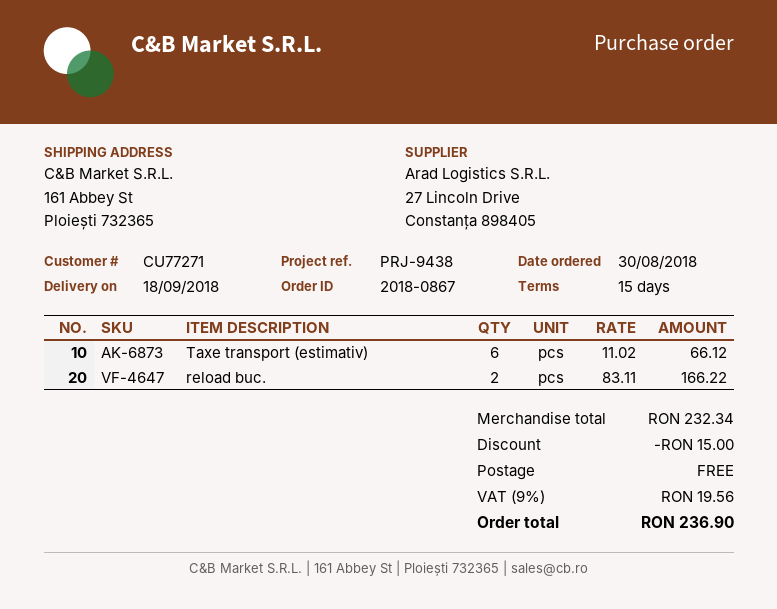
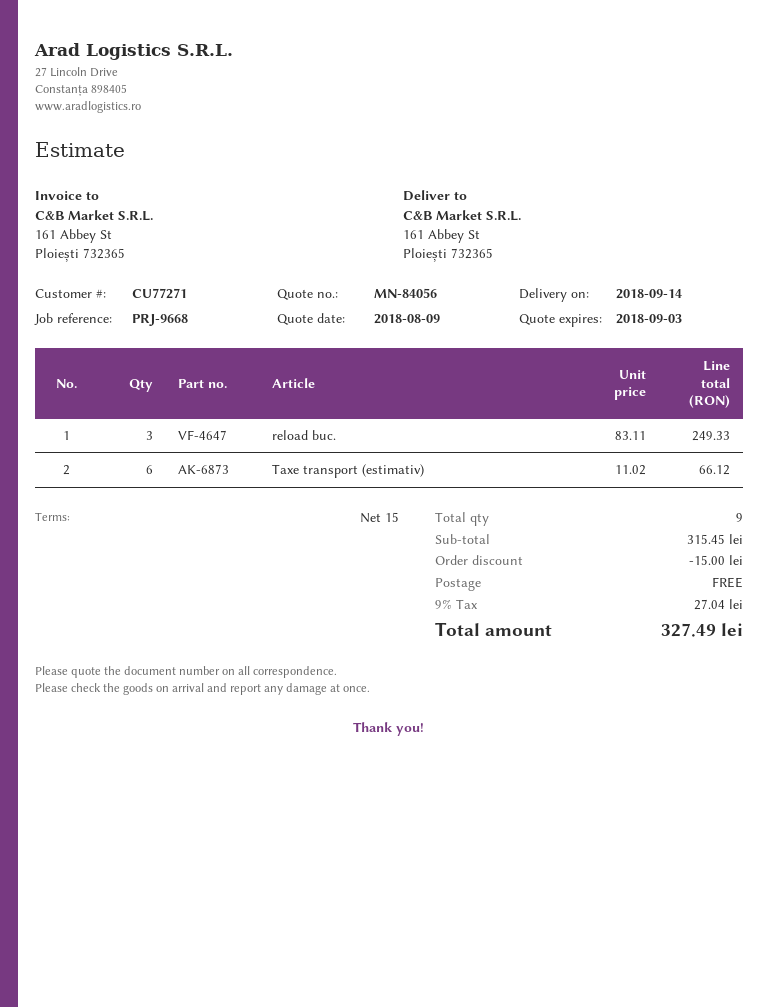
delivery date: 2018-09-18 -> 2018-09-14
reference: PRJ-9438 -> PRJ-9668
reload buc.: 2 x 83.11 = 166.22 -> 3 x 83.11 = 249.33
subtotal: 232.34 -> 315.45
tax: 9% = 19.56 -> 9% = 27.04
total: 236.90 -> 327.49

